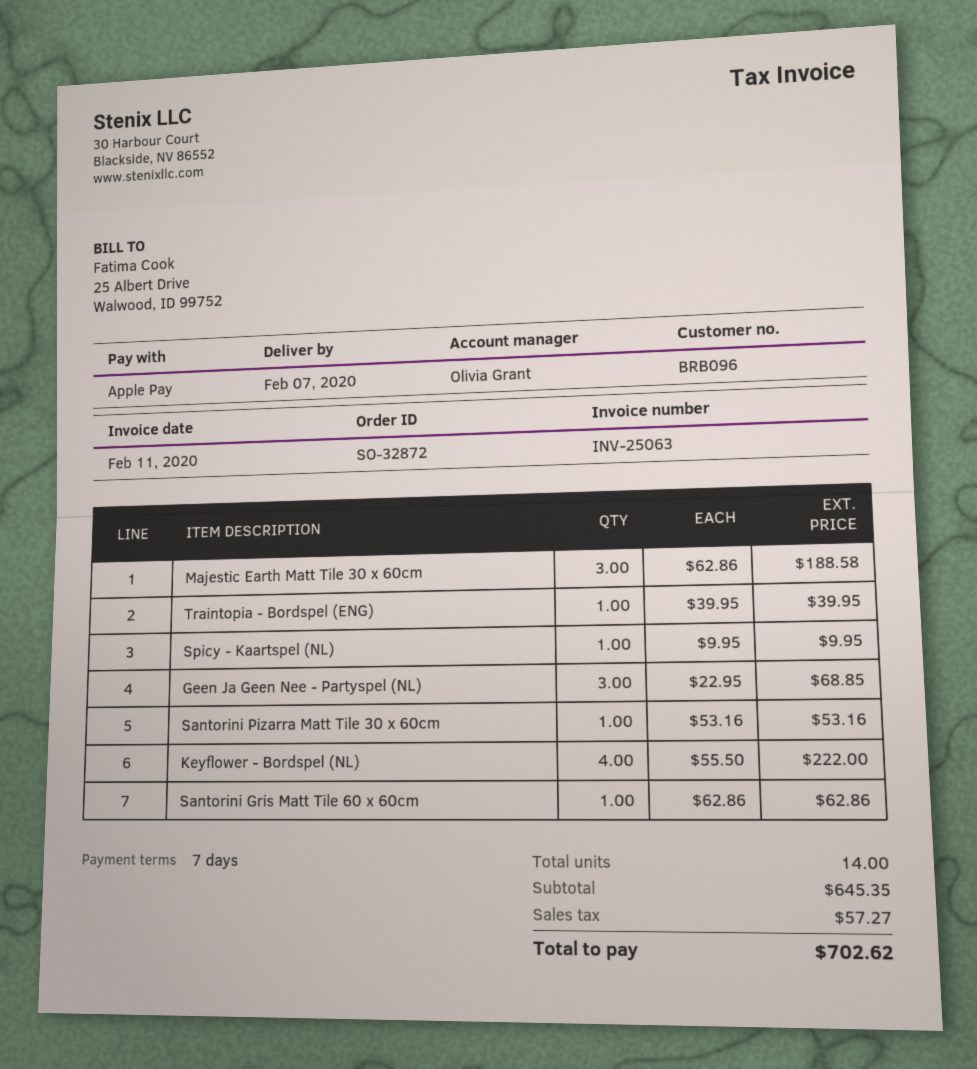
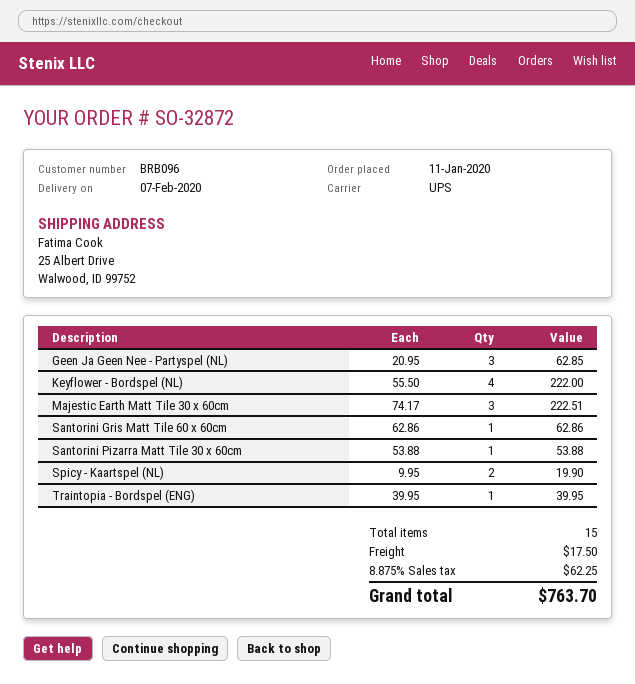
Majestic Earth Matt Tile 30 x 60cm: 3 x 62.86 = 188.58 -> 3 x 74.17 = 222.51
Spicy - Kaartspel (NL): 1 x 9.95 = 9.95 -> 2 x 9.95 = 19.90
Geen Ja Geen Nee - Partyspel (NL): 3 x 22.95 = 68.85 -> 3 x 20.95 = 62.85
Santorini Pizarra Matt Tile 30 x 60cm: 1 x 53.16 = 53.16 -> 1 x 53.88 = 53.88
total quantity: 14 -> 15
shipping: none -> 17.50
tax: 57.27 -> 62.25
total: 702.62 -> 763.70

